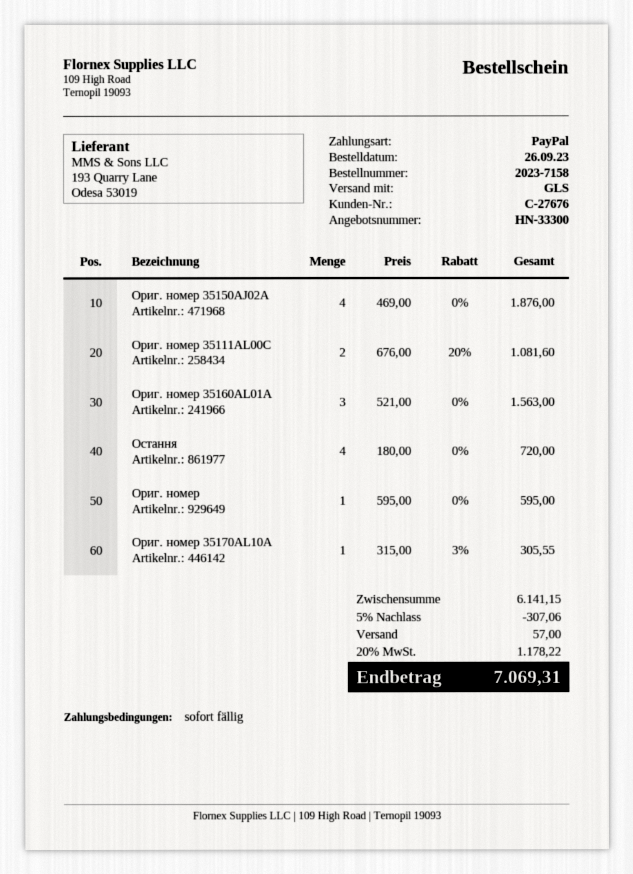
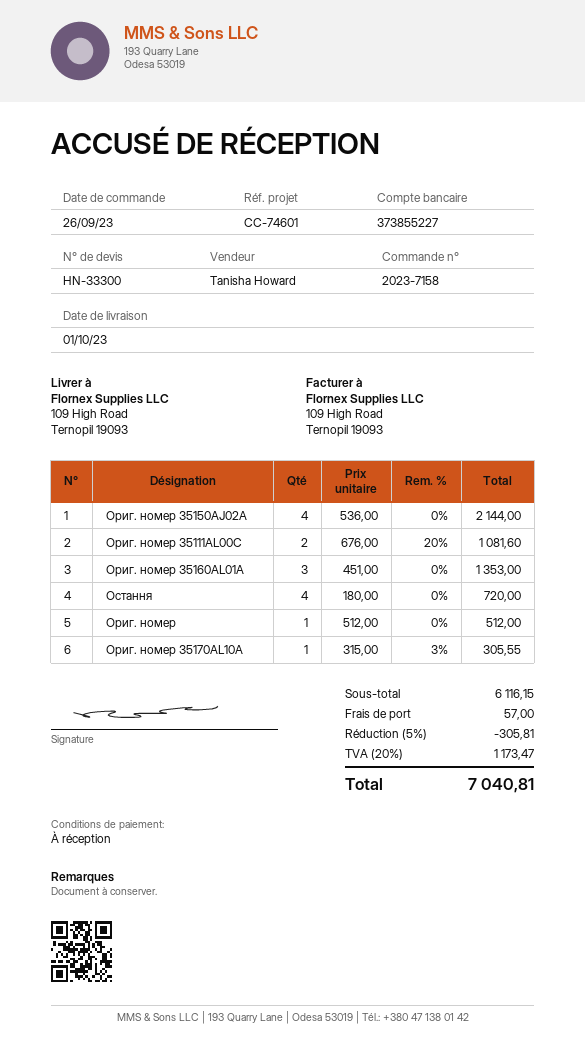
Ориг. номер 35150AJ02A: 4 x 469.00 = 1876.00 -> 4 x 536.00 = 2144.00
Ориг. номер 35160AL01A: 3 x 521.00 = 1563.00 -> 3 x 451.00 = 1353.00
Ориг. номер: 1 x 595.00 = 595.00 -> 1 x 512.00 = 512.00
subtotal: 6141.15 -> 6116.15
discount: 5% = 307.06 -> 5% = 305.81
tax: 20% = 1178.22 -> 20% = 1173.47
total: 7069.31 -> 7040.81

